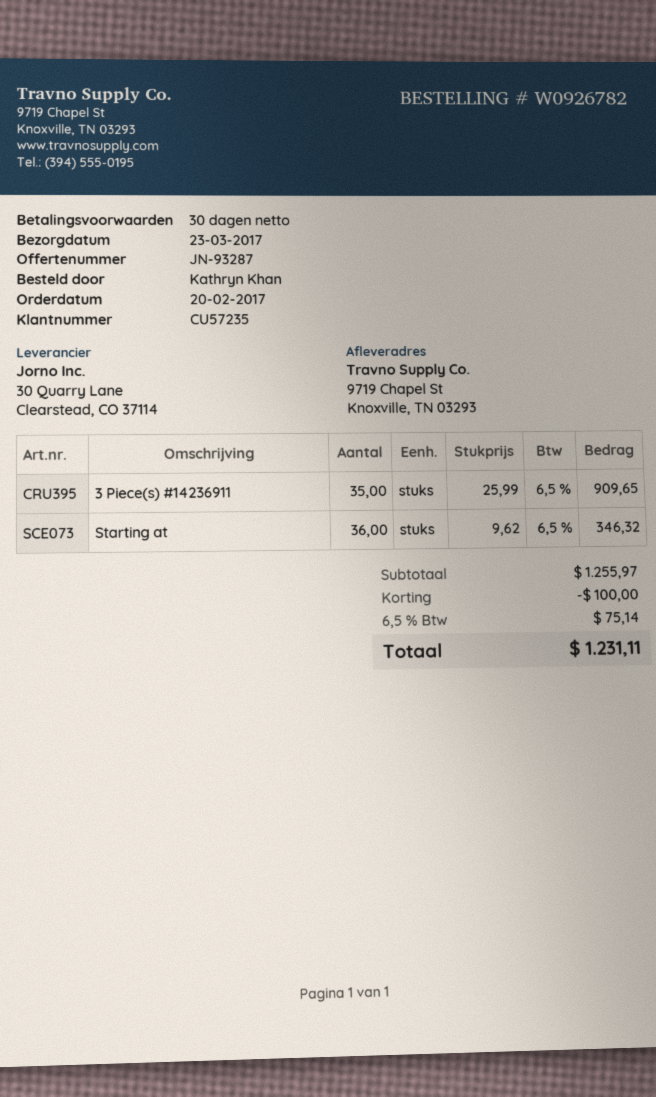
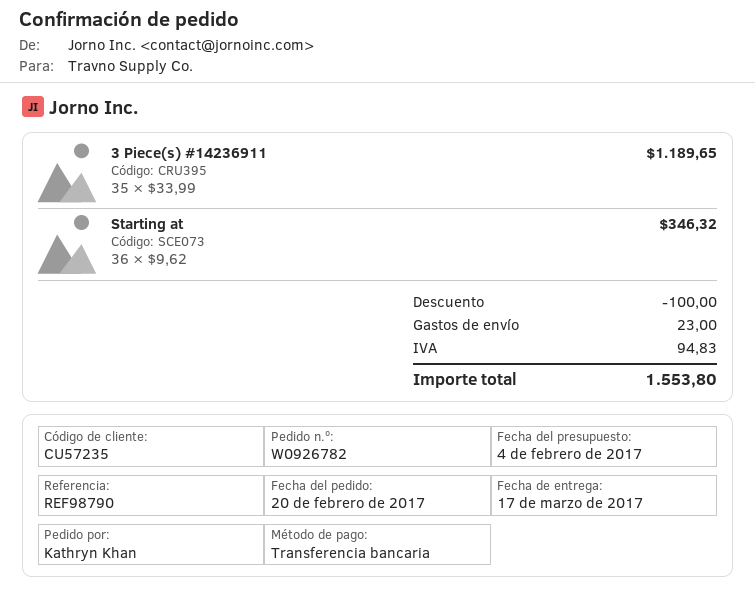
delivery date: 2017-03-23 -> 2017-03-17
3 Piece(s) #14236911: 35 x 25.99 = 909.65 -> 35 x 33.99 = 1189.65
shipping: none -> 23.00
tax: 75.14 -> 94.83
total: 1231.11 -> 1553.80

